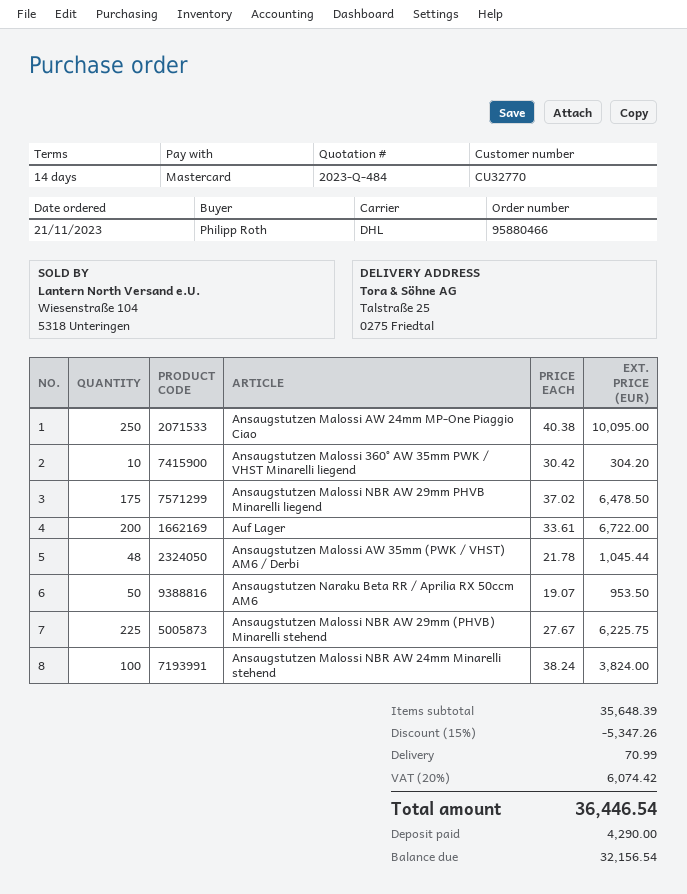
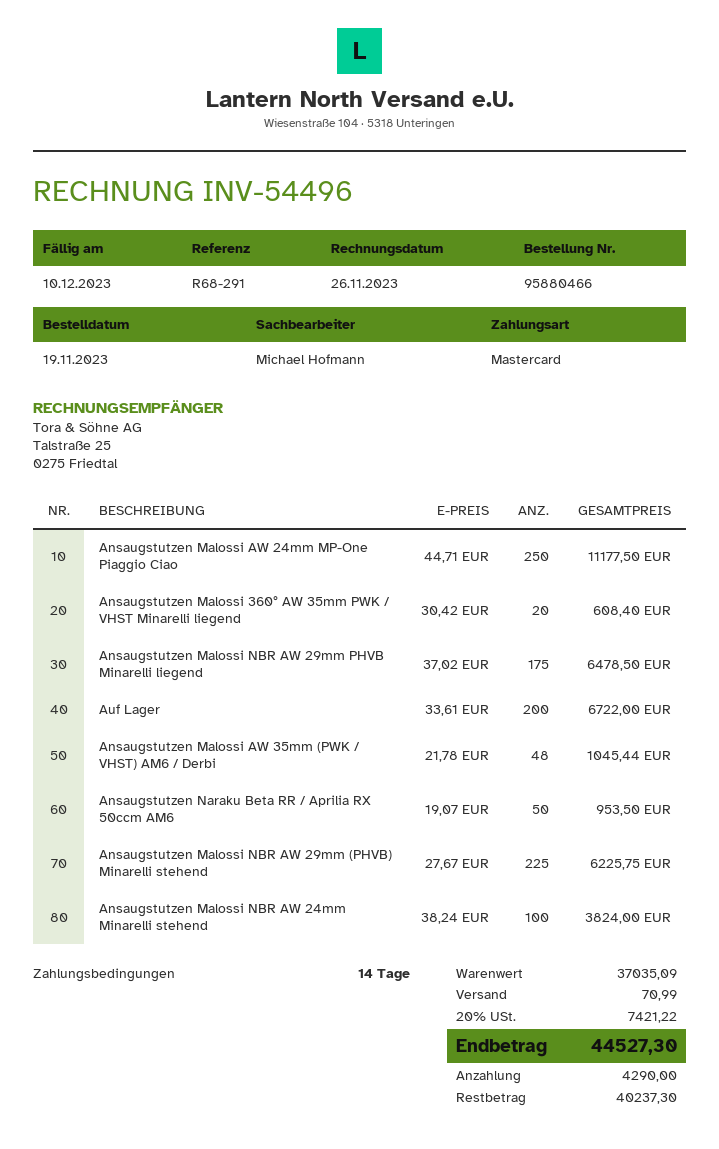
order date: 2023-11-21 -> 2023-11-19
Ansaugstutzen Malossi AW 24mm MP-One Piaggio Ciao: 250 x 40.38 = 10095.00 -> 250 x 44.71 = 11177.50
Ansaugstutzen Malossi 360° AW 35mm PWK / VHST Minarelli liegend: 10 x 30.42 = 304.20 -> 20 x 30.42 = 608.40
subtotal: 35648.39 -> 37035.09
discount: 15% = 5347.26 -> none
tax: 20% = 6074.42 -> 20% = 7421.22
total: 36446.54 -> 44527.30
balance: 32156.54 -> 40237.30

